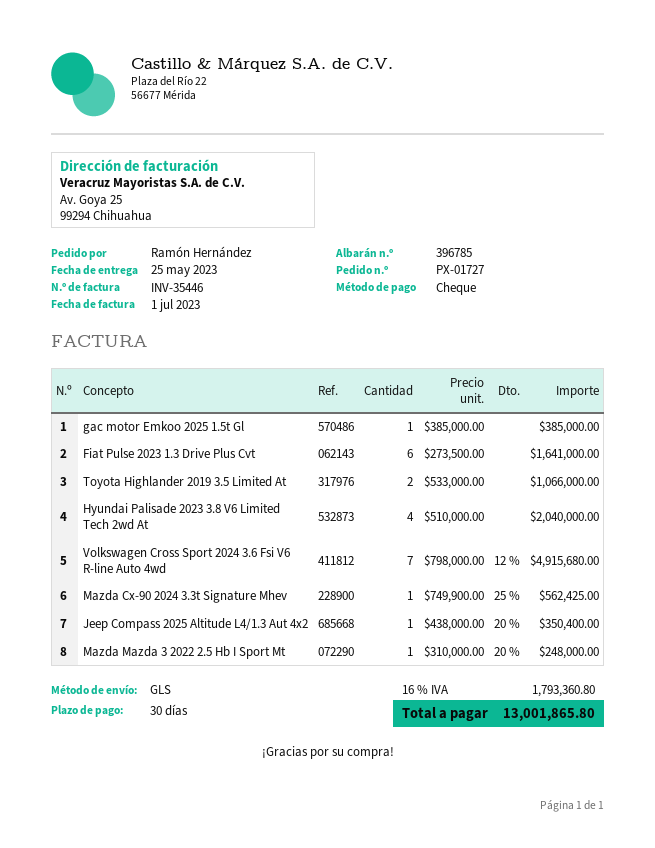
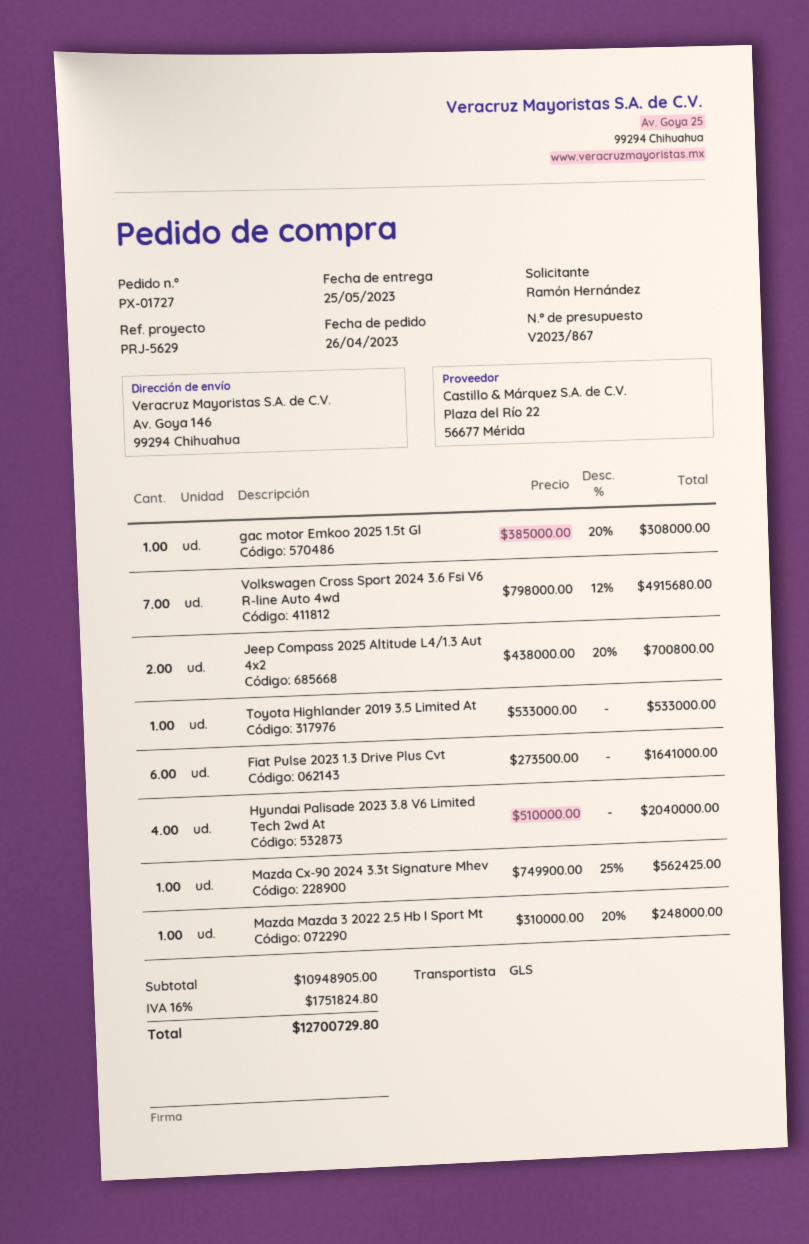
gac motor Emkoo 2025 1.5t Gl: 1 x 385000.00 = 385000.00 -> 1 x 385000.00 - 20% = 308000.00
Toyota Highlander 2019 3.5 Limited At: 2 x 533000.00 = 1066000.00 -> 1 x 533000.00 = 533000.00
Jeep Compass 2025 Altitude L4/1.3 Aut 4x2: 1 x 438000.00 - 20% = 350400.00 -> 2 x 438000.00 - 20% = 700800.00
tax: 16% = 1793360.80 -> 16% = 1751824.80
total: 13001865.80 -> 12700729.80

